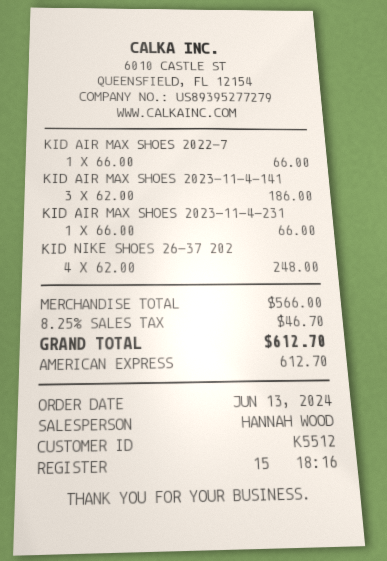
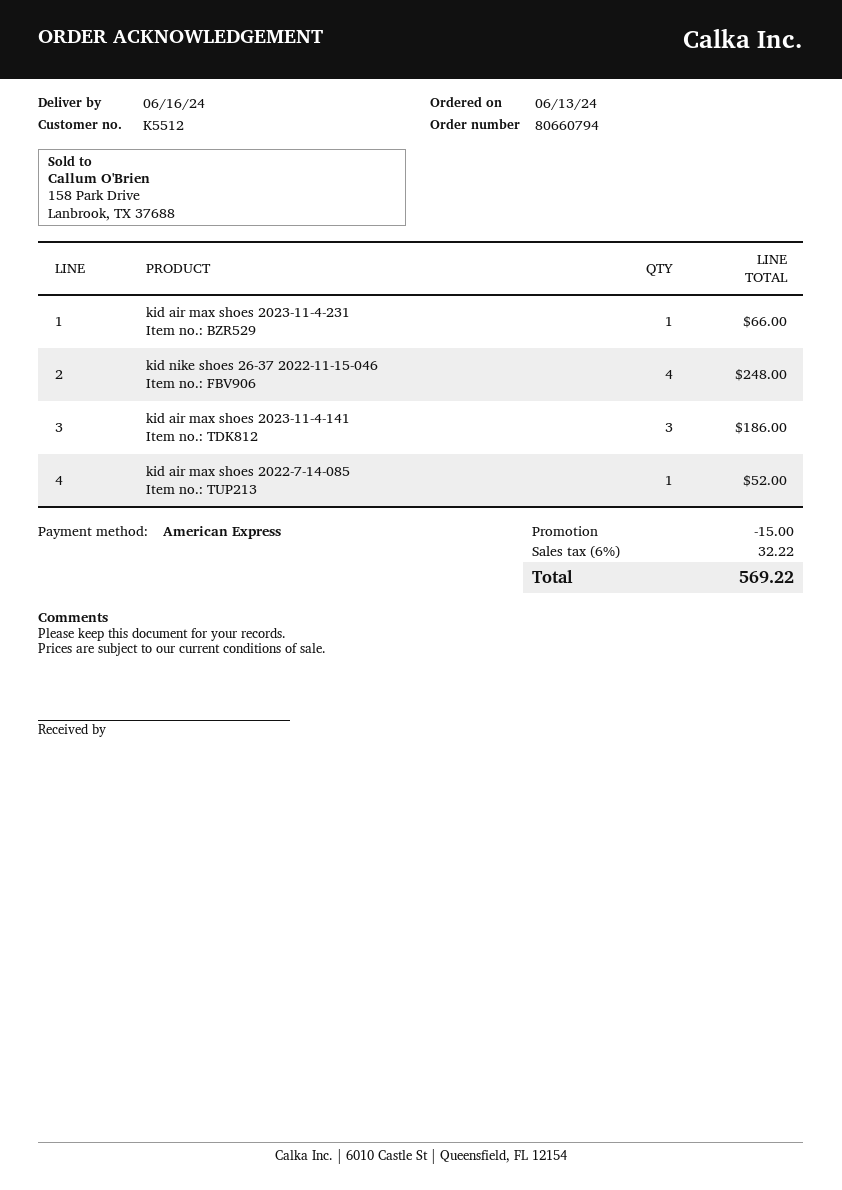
KID AIR MAX SHOES 2022-7: 1 for 66.00 -> 1 for 52.00
discount: none -> 15.00
tax: 8.25% = 46.70 -> 6% = 32.22
total: 612.70 -> 569.22

